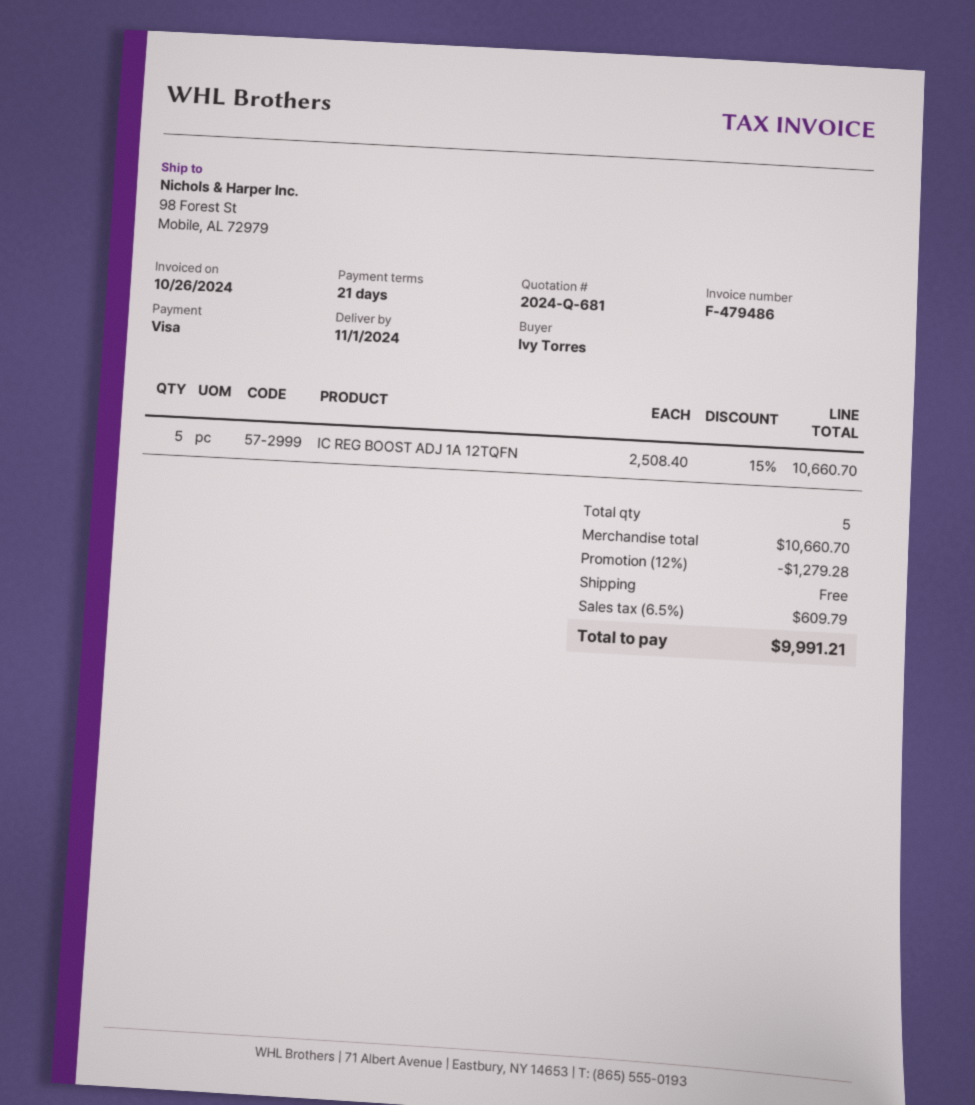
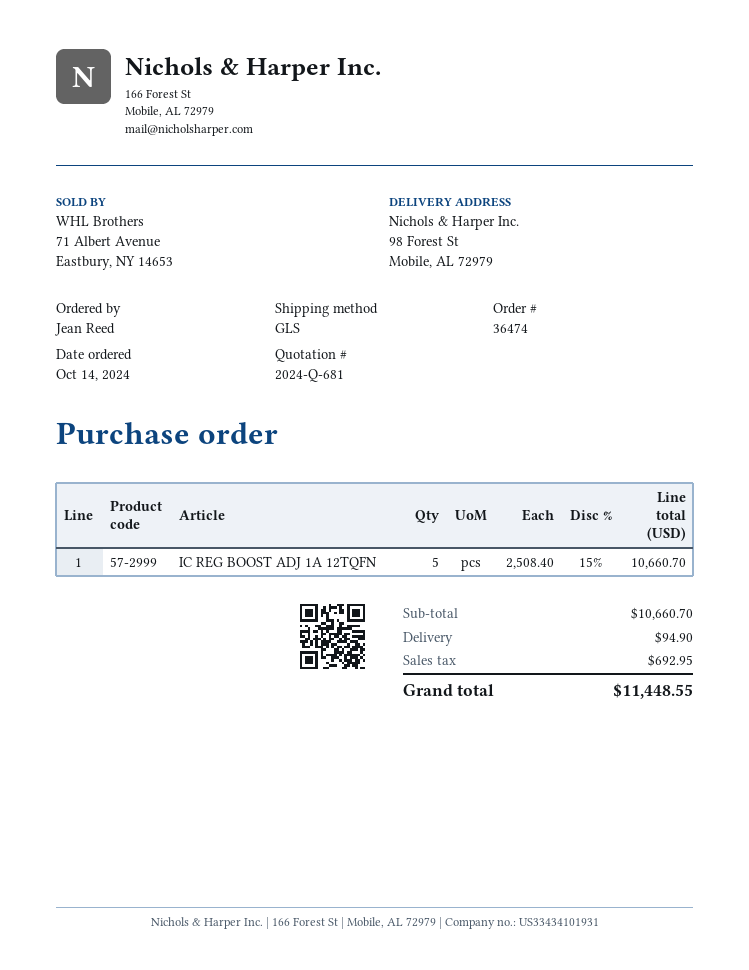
ordered by: Ivy Torres -> Jean Reed
discount: 12% = 1279.28 -> none
shipping: 0.00 -> 94.90
tax: 609.79 -> 692.95
total: 9991.21 -> 11448.55

